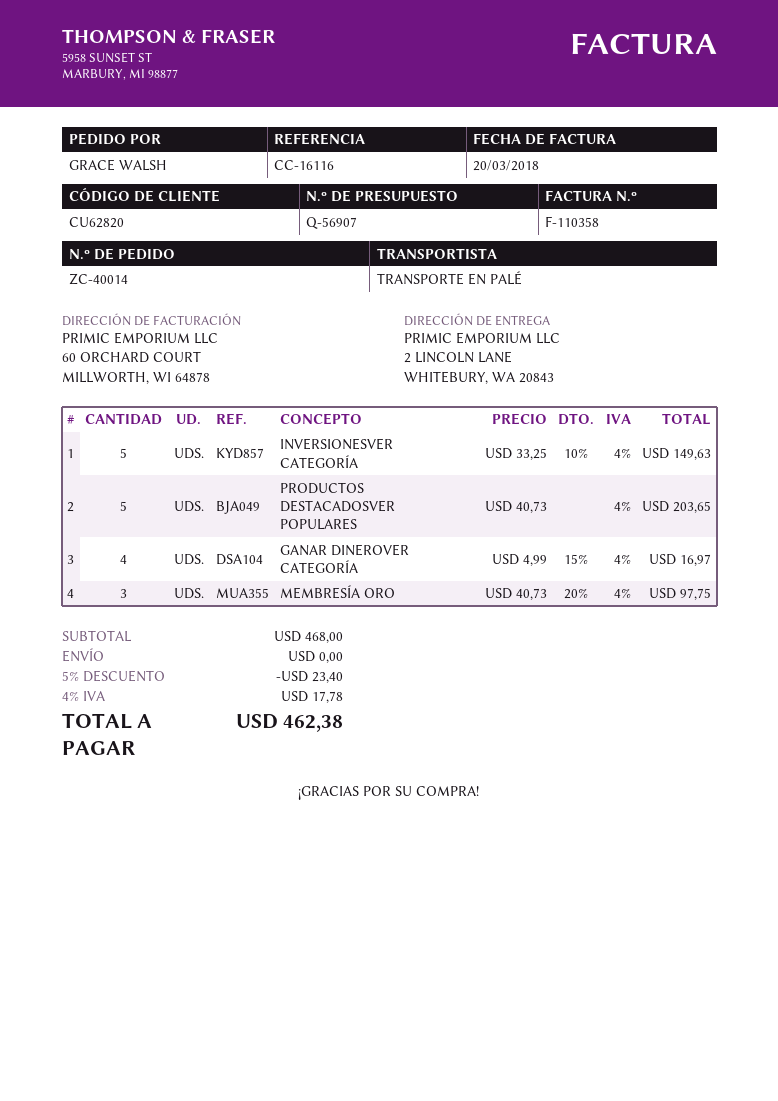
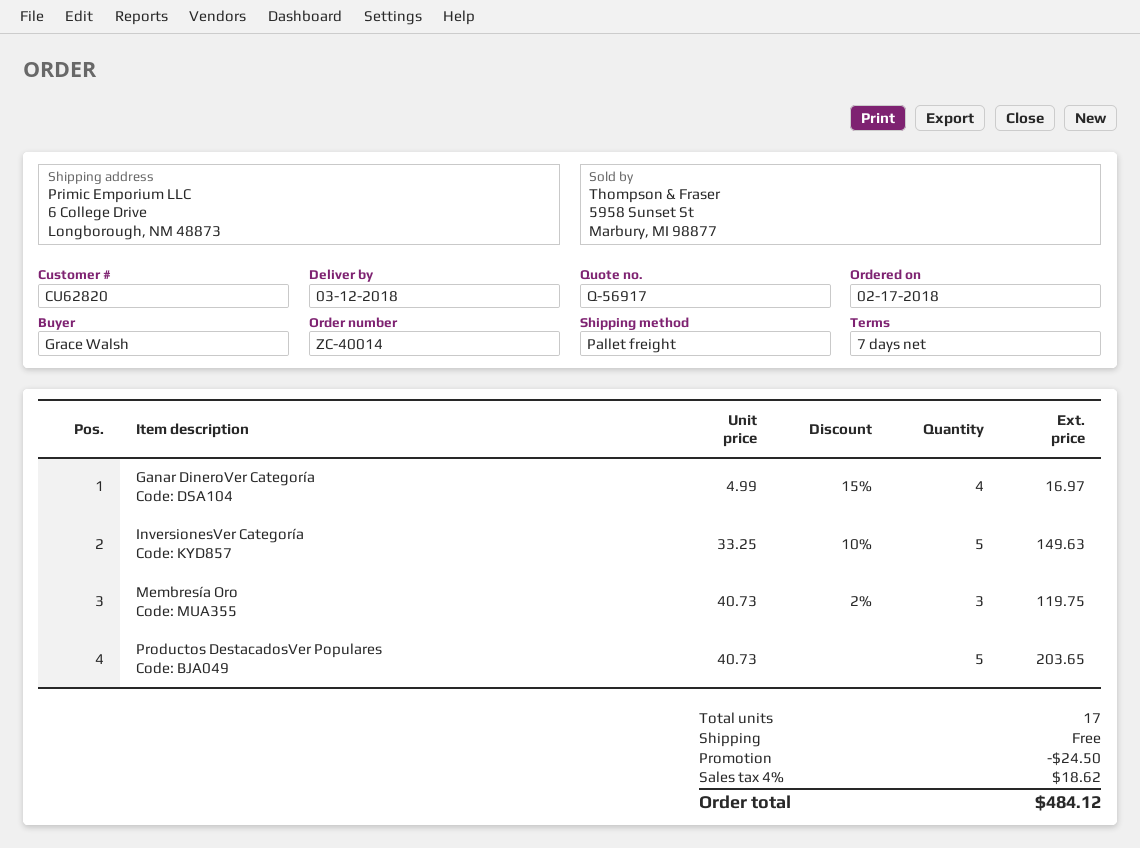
quote number: Q-56907 -> Q-56917
ship to: 2 LINCOLN LANE, WHITEBURY, WA 20843 -> 6 College Drive, Longborough, NM 48873
MEMBRESÍA ORO: 3 x 40.73 - 20% = 97.75 -> 3 x 40.73 - 2% = 119.75
discount: 23.40 -> 24.50
tax: 4% = 17.78 -> 4% = 18.62
total: 462.38 -> 484.12

